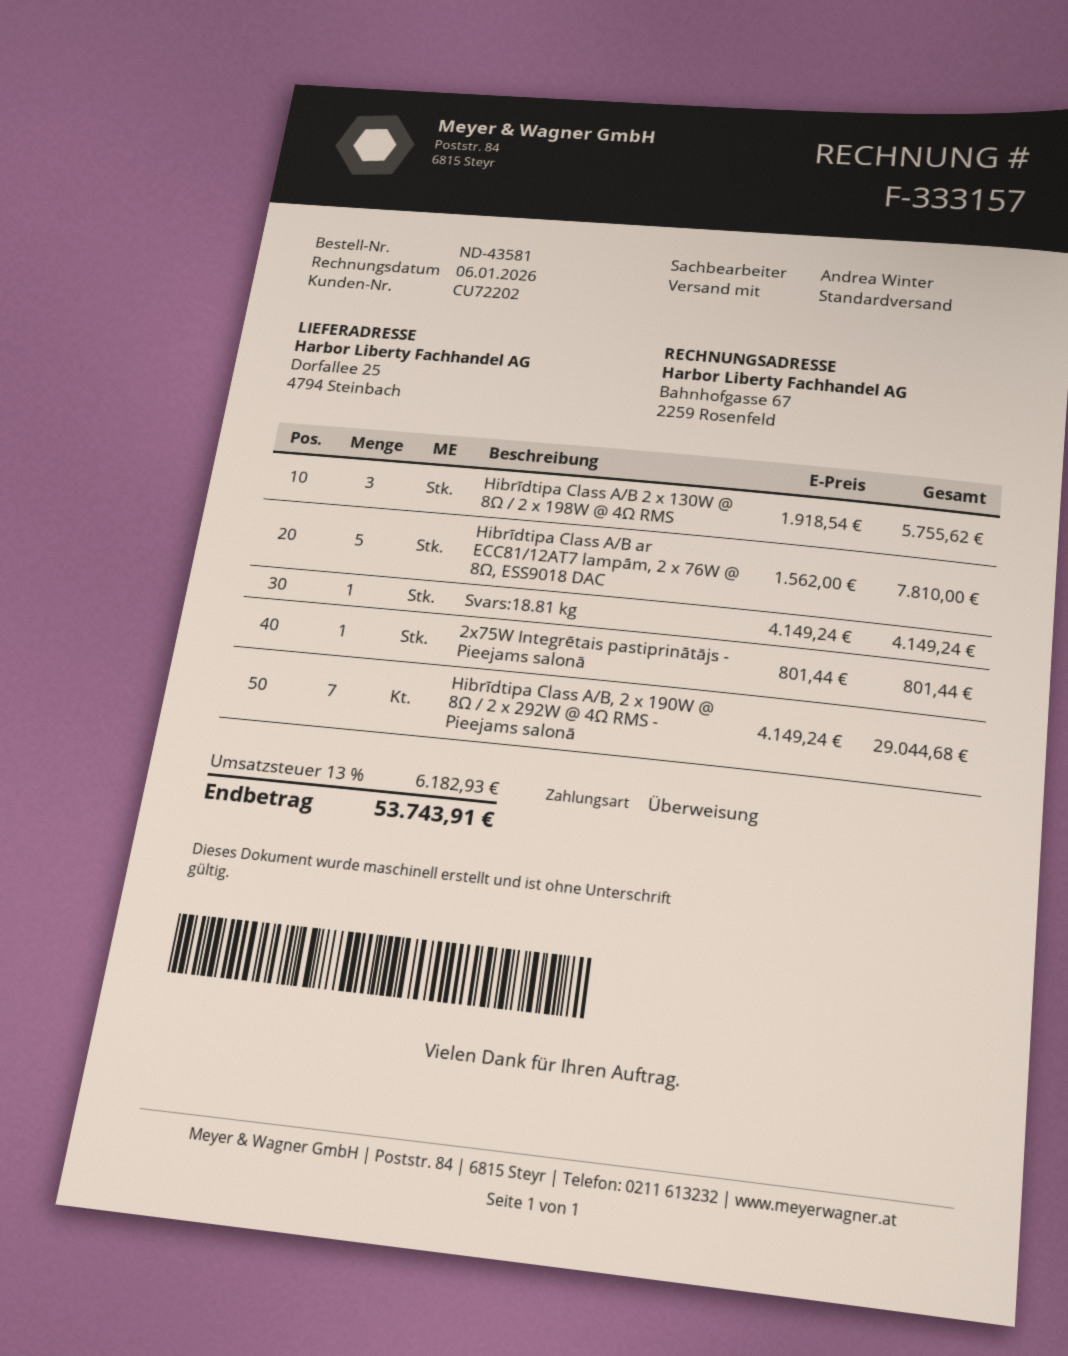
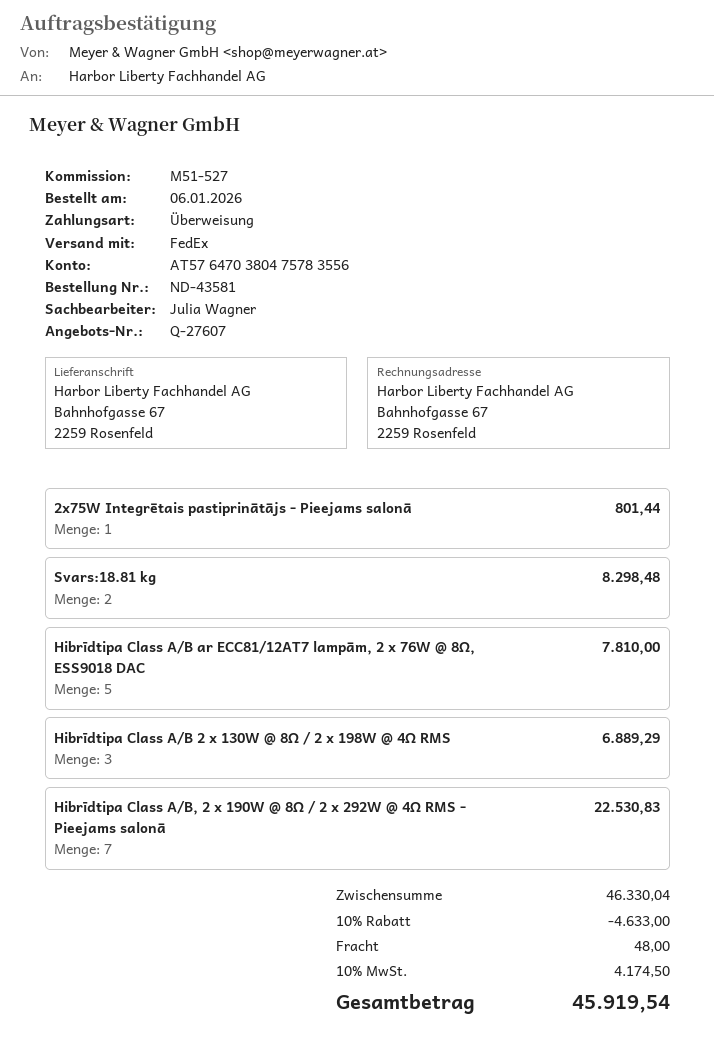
sales rep: Andrea Winter -> Julia Wagner
shipping method: standard -> FedEx
ship to: Dorfallee 25, 4794 Steinbach -> Bahnhofgasse 67, 2259 Rosenfeld
Hibrīdtipa Class A/B 2 x 130W @ 8Ω / 2 x 198W @ 4Ω RMS: 3 for 5755.62 -> 3 for 6889.29
Svars:18.81 kg: 1 for 4149.24 -> 2 for 8298.48
Hibrīdtipa Class A/B, 2 x 190W @ 8Ω / 2 x 292W @ 4Ω RMS - Pieejams salonā: 7 for 29044.68 -> 7 for 22530.83
discount: none -> 10% = 4633.00
shipping: none -> 48.00
tax: 13% = 6182.93 -> 10% = 4174.50
total: 53743.91 -> 45919.54

